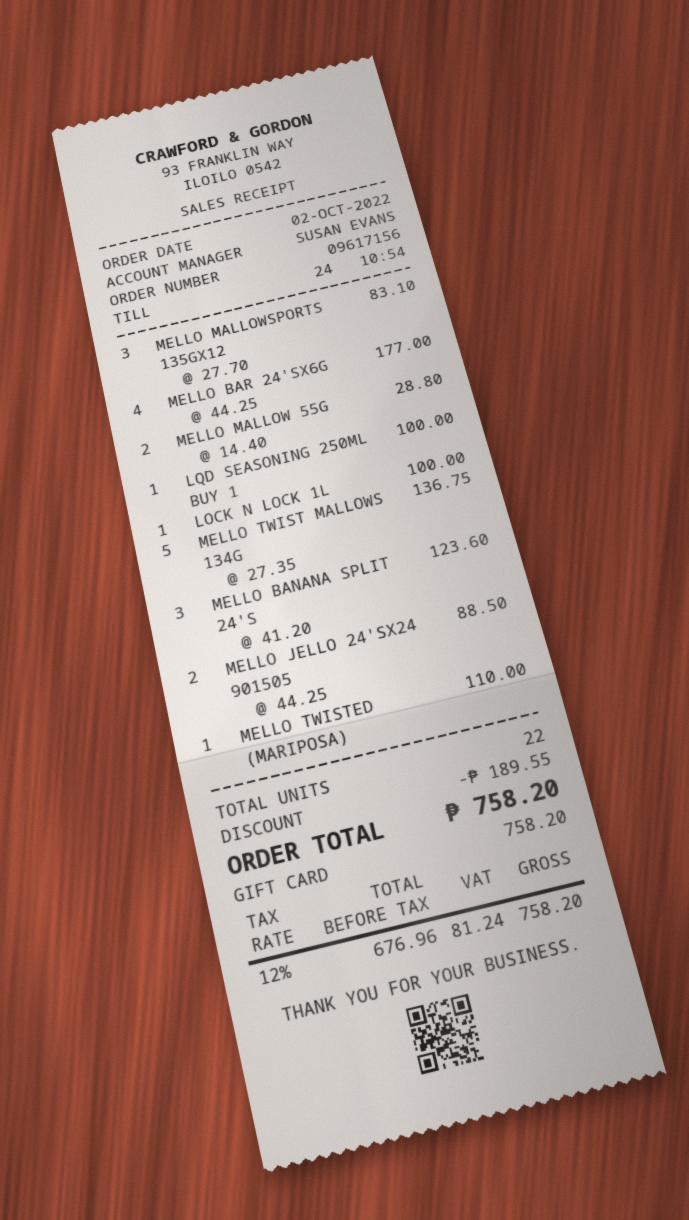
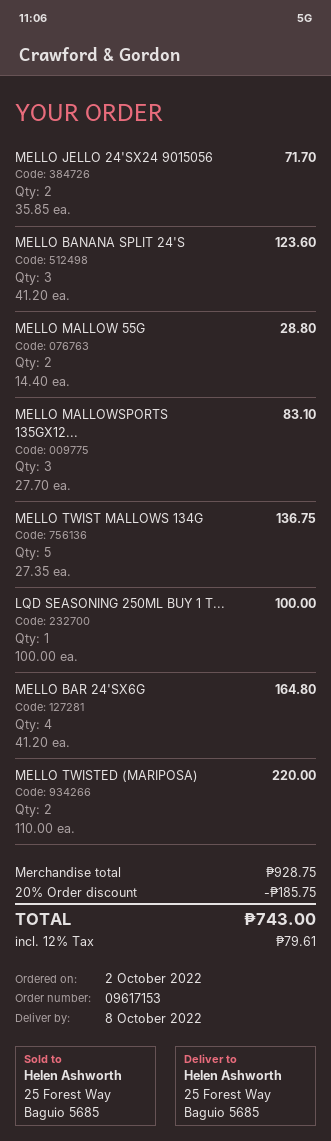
order number: 09617156 -> 09617153
MELLO BAR 24'SX6G: 4 x 44.25 = 177.00 -> 4 x 41.20 = 164.80
LOCK N LOCK 1L: 1 x 100.00 = 100.00 -> none
MELLO JELLO 24'SX24 901505: 2 x 44.25 = 88.50 -> 2 x 35.85 = 71.70
MELLO TWISTED (MARIPOSA): 1 x 110.00 = 110.00 -> 2 x 110.00 = 220.00
discount: 189.55 -> 185.75
tax: 12% = 81.24 -> 12% = 79.61
total: 758.20 -> 743.00

